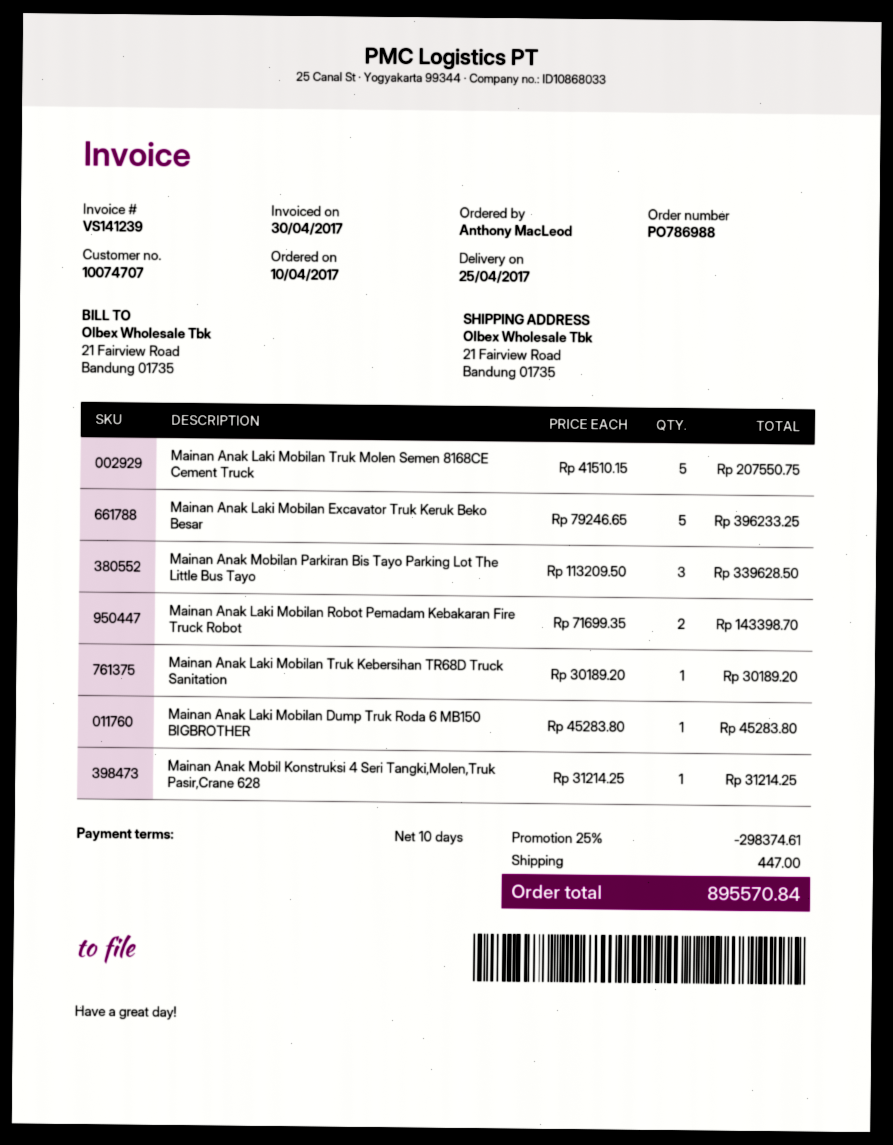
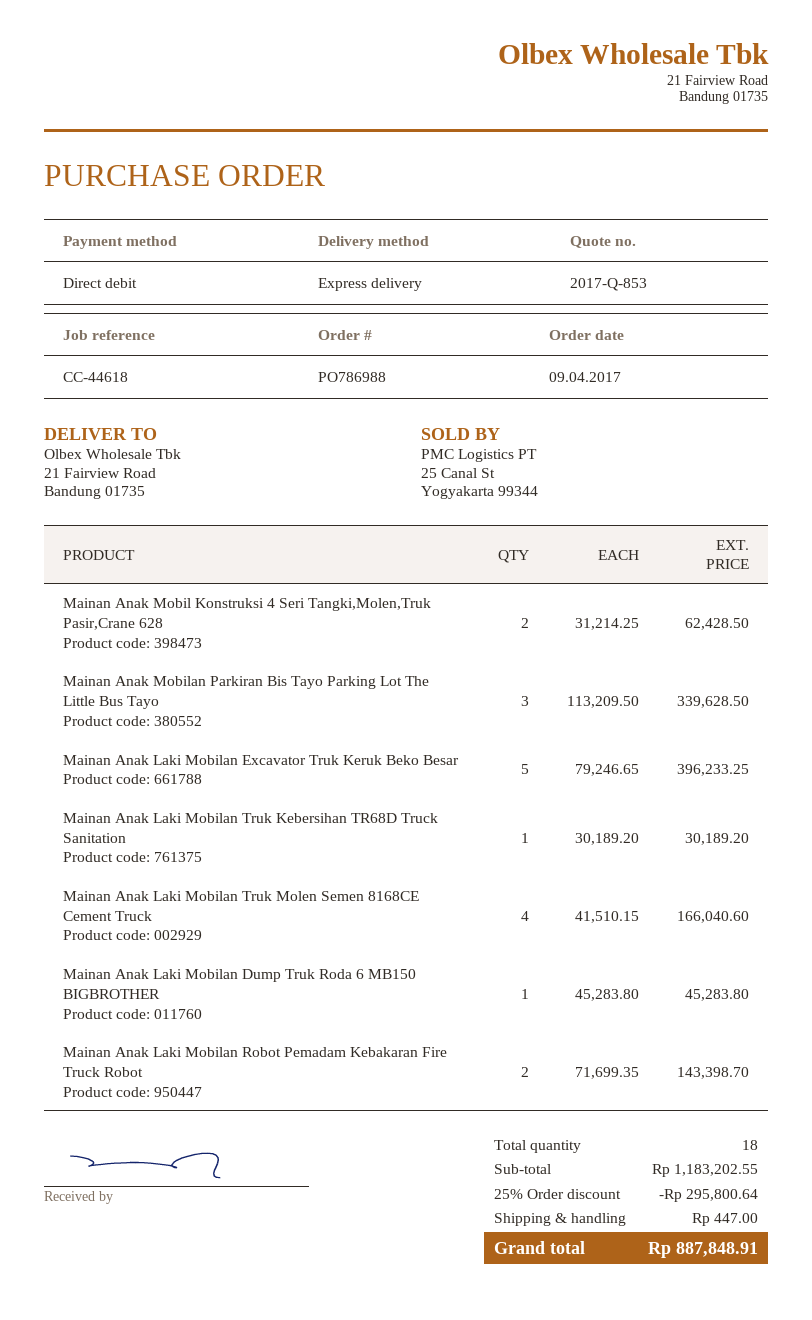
order date: 2017-04-10 -> 2017-04-09
Mainan Anak Laki Mobilan Truk Molen Semen 8168CE Cement Truck: 5 x 41510.15 = 207550.75 -> 4 x 41510.15 = 166040.60
Mainan Anak Mobil Konstruksi 4 Seri Tangki,Molen,Truk Pasir,Crane 628: 1 x 31214.25 = 31214.25 -> 2 x 31214.25 = 62428.50
discount: 25% = 298374.61 -> 25% = 295800.64
total: 895570.84 -> 887848.91

